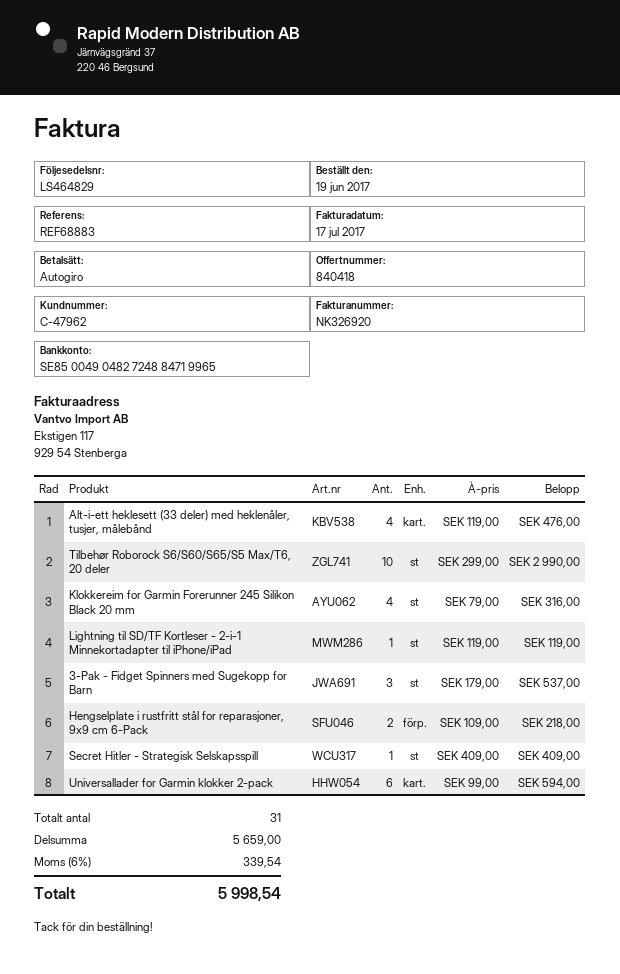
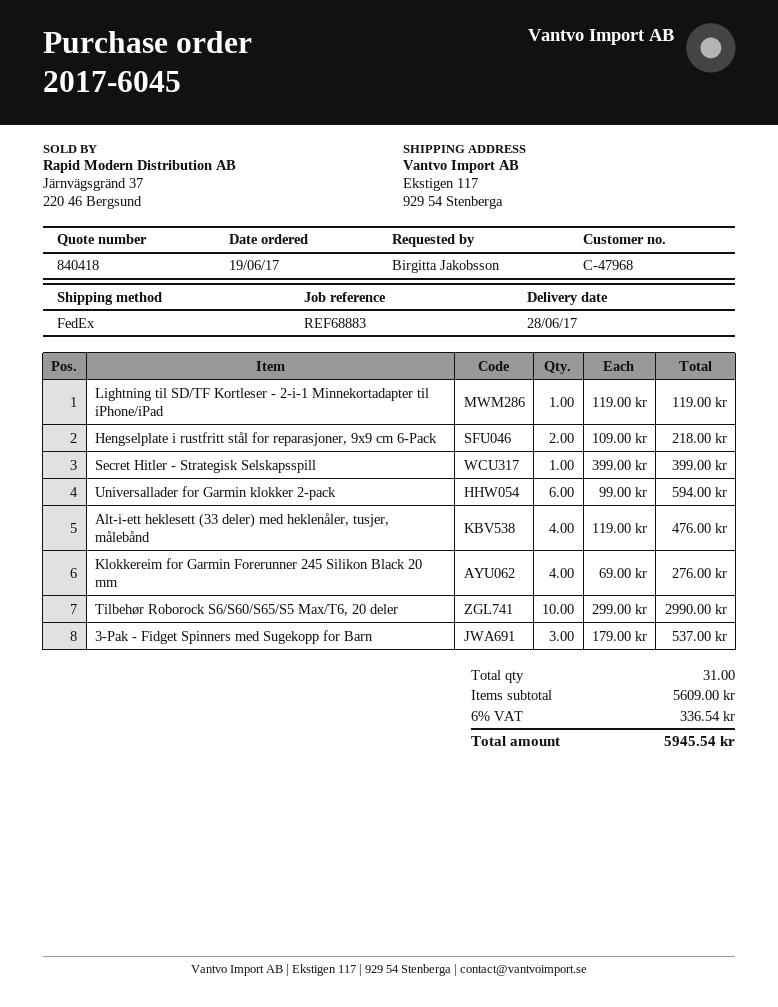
customer number: C-47962 -> C-47968
Klokkereim for Garmin Forerunner 245 Silikon Black 20 mm: 4 x 79.00 = 316.00 -> 4 x 69.00 = 276.00
Secret Hitler - Strategisk Selskapsspill: 1 x 409.00 = 409.00 -> 1 x 399.00 = 399.00
subtotal: 5659.00 -> 5609.00
tax: 6% = 339.54 -> 6% = 336.54
total: 5998.54 -> 5945.54

